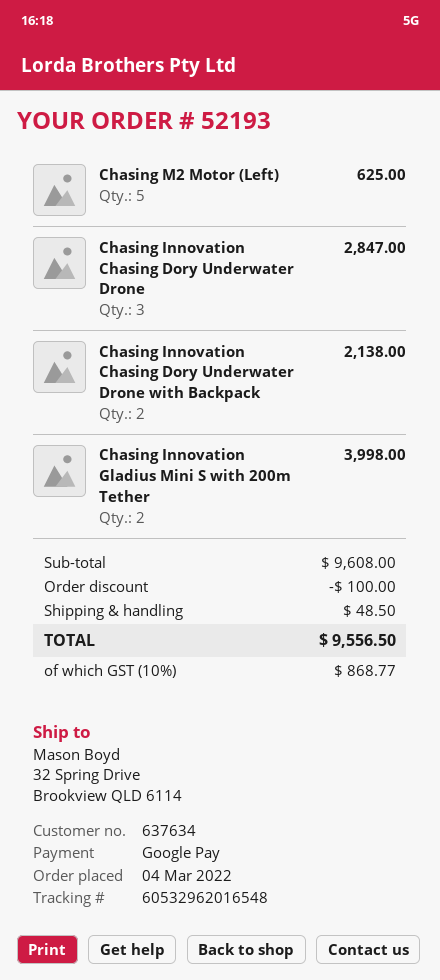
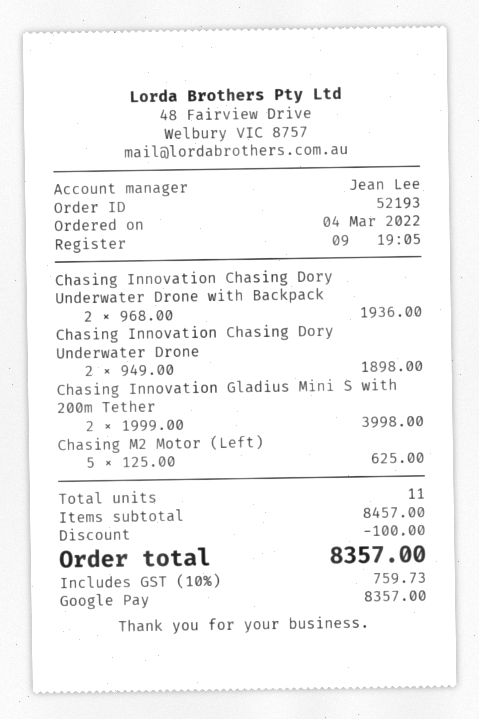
Chasing Innovation Chasing Dory Underwater Drone: 3 for 2847.00 -> 2 for 1898.00
Chasing Innovation Chasing Dory Underwater Drone with Backpack: 2 for 2138.00 -> 2 for 1936.00
subtotal: 9608.00 -> 8457.00
shipping: 48.50 -> none
tax: 10% = 868.77 -> 10% = 759.73
total: 9556.50 -> 8357.00

